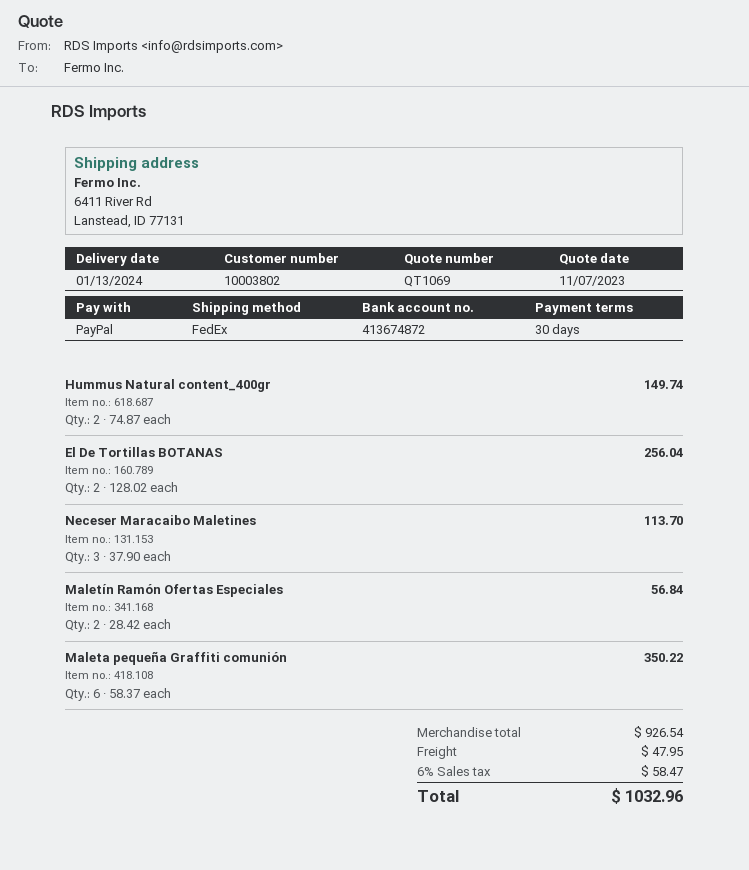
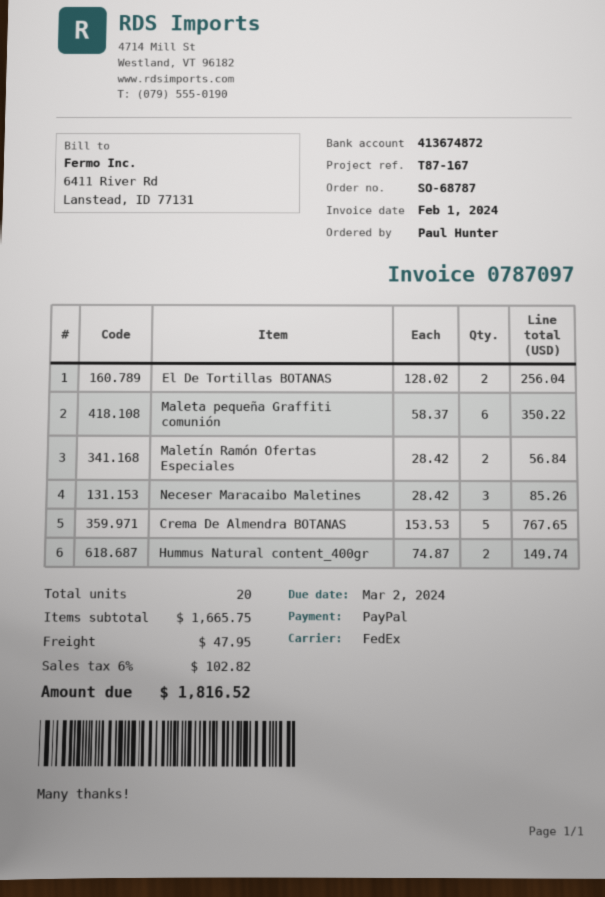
Neceser Maracaibo Maletines: 3 x 37.90 = 113.70 -> 3 x 28.42 = 85.26
Crema De Almendra BOTANAS: none -> 5 x 153.53 = 767.65
subtotal: 926.54 -> 1665.75
tax: 6% = 58.47 -> 6% = 102.82
total: 1032.96 -> 1816.52

